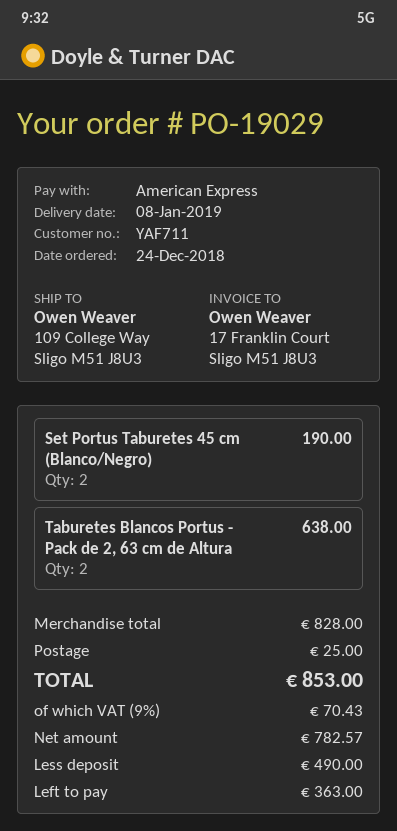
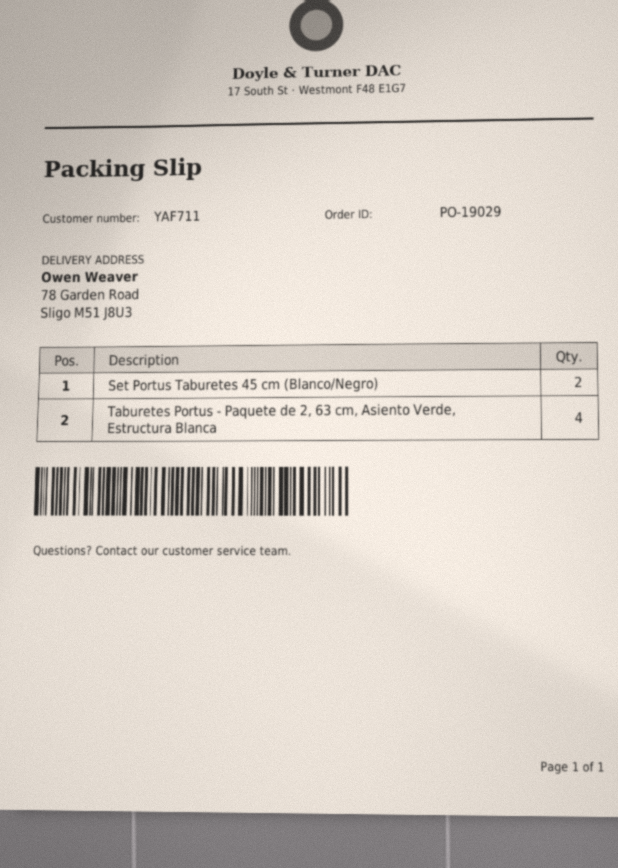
ship to: 109 College Way, Sligo M51 J8U3 -> 78 Garden Road, Sligo M51 J8U3
Taburetes Blancos Portus - Pack de 2, 63 cm de Altura: 2 -> none
Taburetes Portus - Paquete de 2, 63 cm, Asiento Verde, Estructura Blanca: none -> 4

